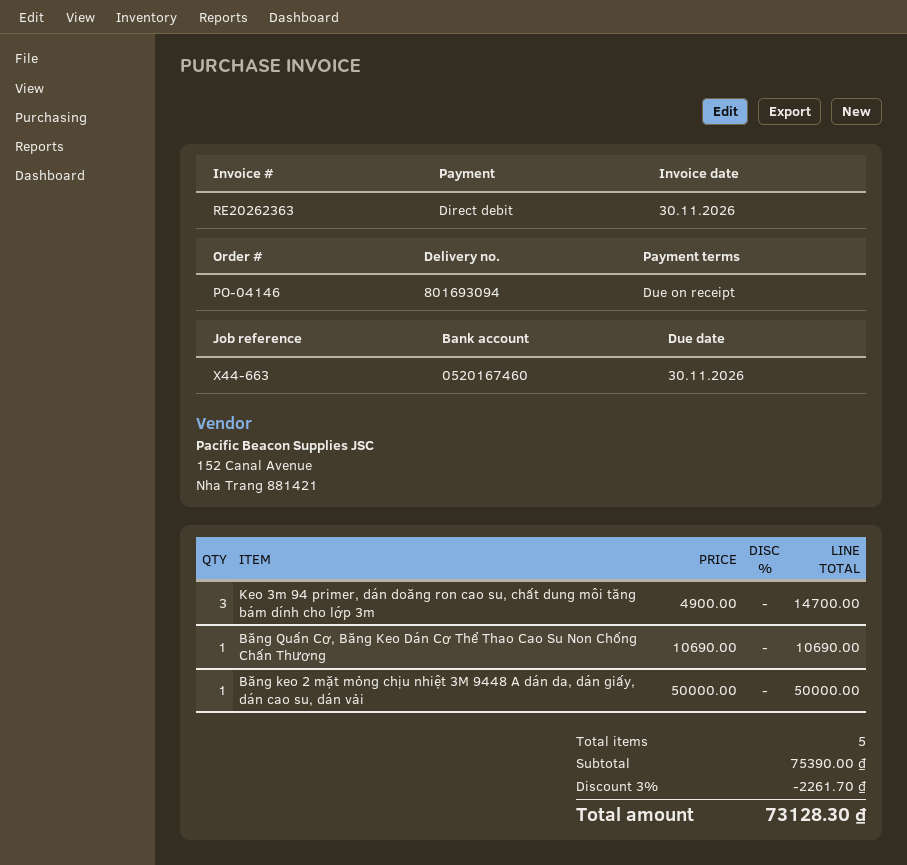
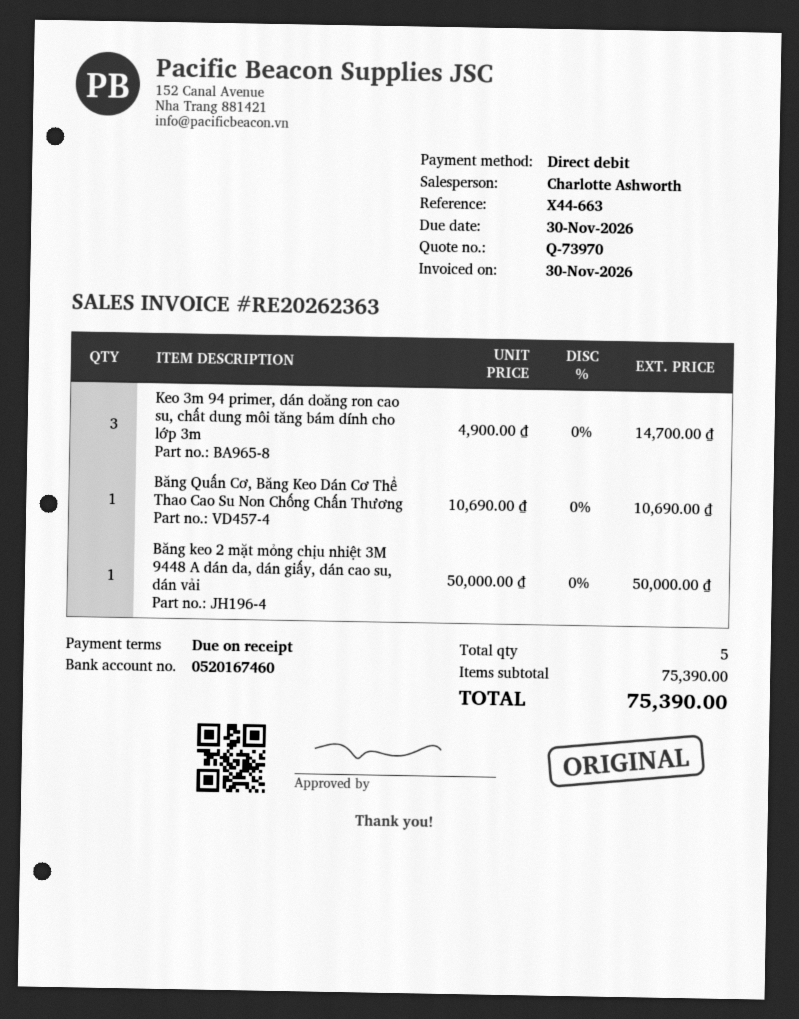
discount: 3% = 2261.70 -> none
total: 73128.30 -> 75390.00

